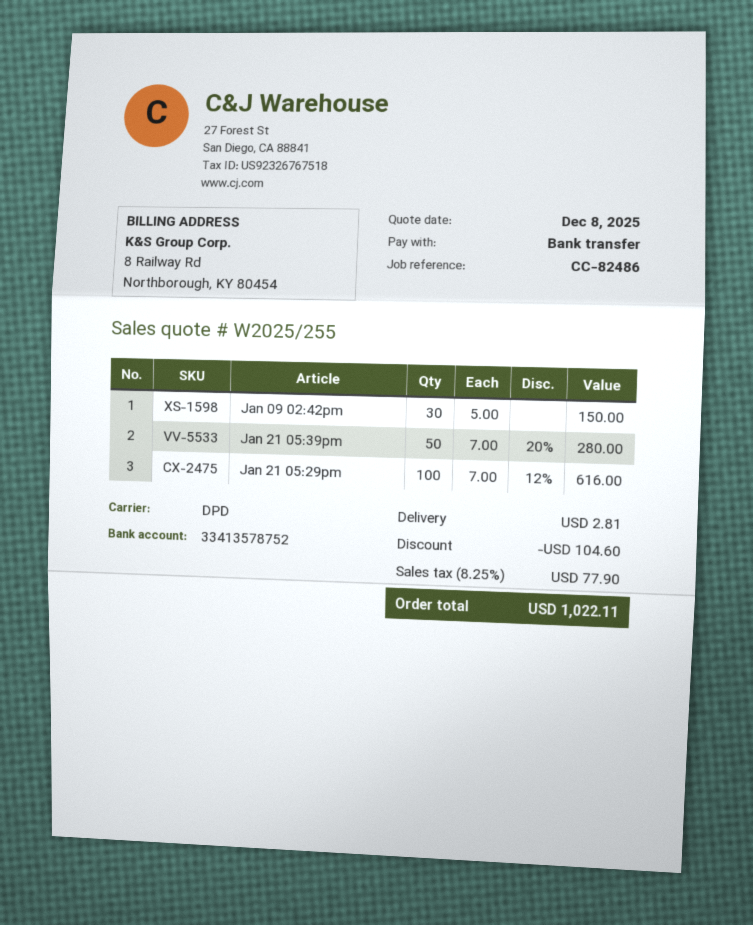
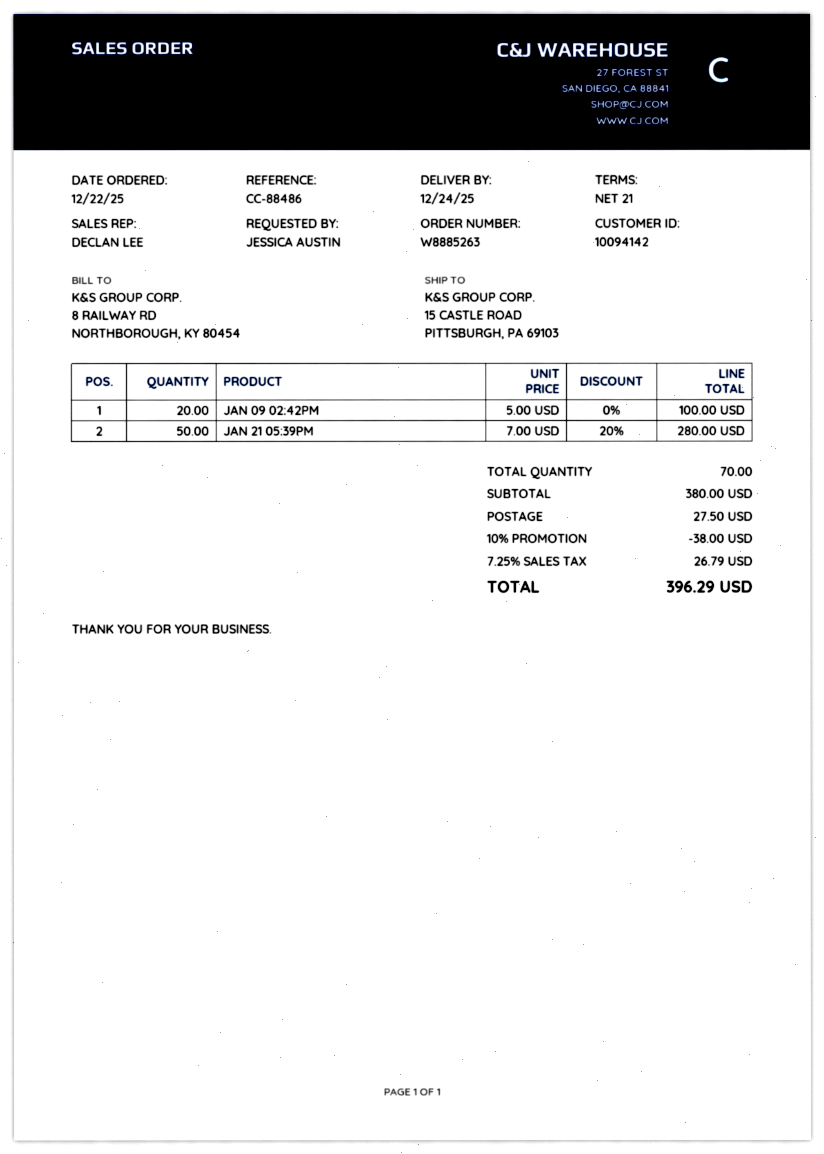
reference: CC-82486 -> CC-88486
Jan 09 02:42pm: 30 x 5.00 = 150.00 -> 20 x 5.00 = 100.00
Jan 21 05:29pm: 100 x 7.00 - 12% = 616.00 -> none
discount: 104.60 -> 38.00
shipping: 2.81 -> 27.50
tax: 8.25% = 77.90 -> 7.25% = 26.79
total: 1022.11 -> 396.29

